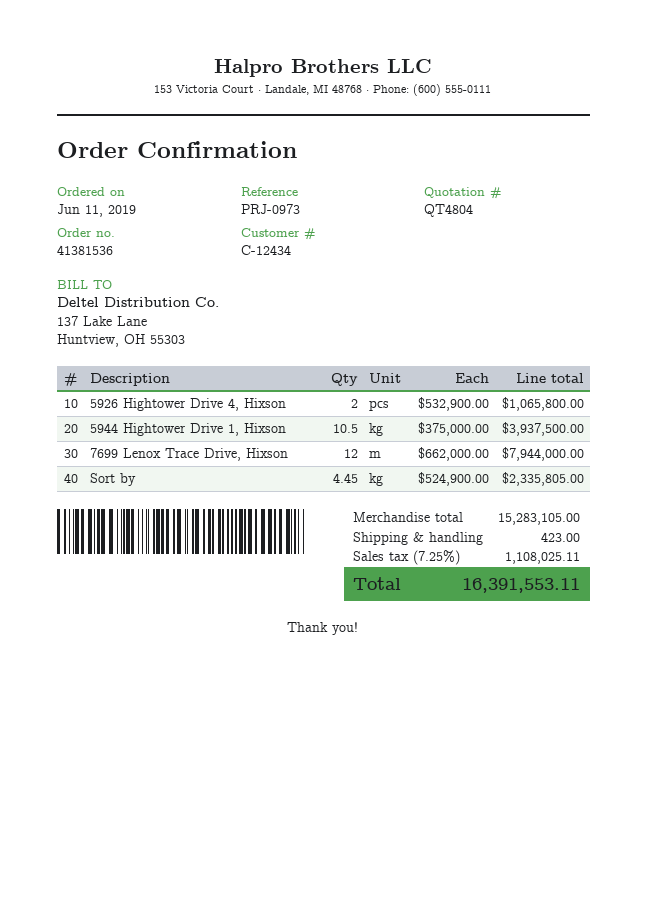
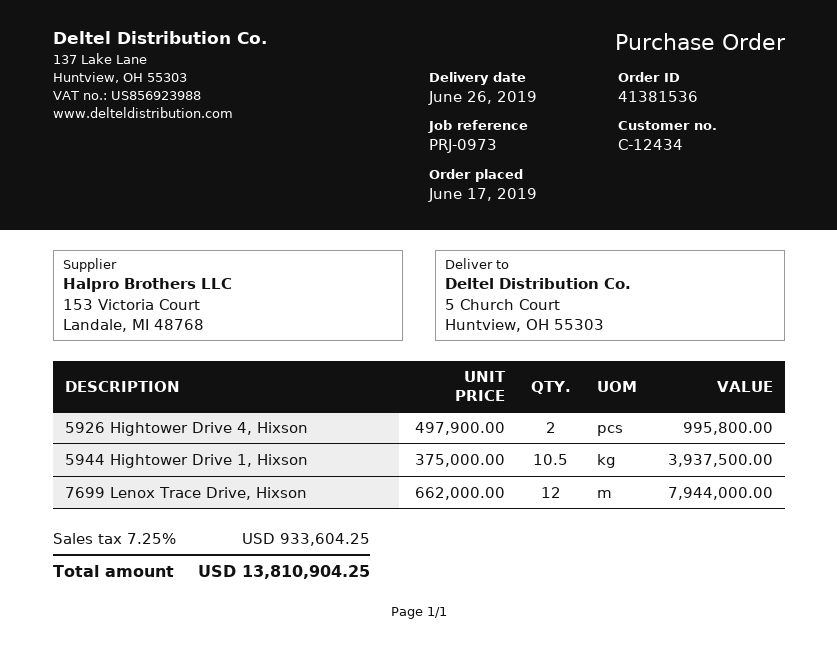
order date: 2019-06-11 -> 2019-06-17
5926 Hightower Drive 4, Hixson: 2 x 532900.00 = 1065800.00 -> 2 x 497900.00 = 995800.00
Sort by: 4.45 x 524900.00 = 2335805.00 -> none
shipping: 423.00 -> none
tax: 7.25% = 1108025.11 -> 7.25% = 933604.25
total: 16391553.11 -> 13810904.25

